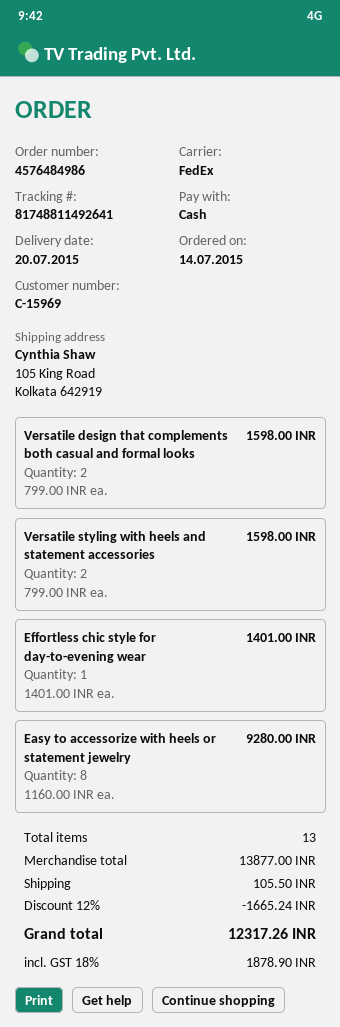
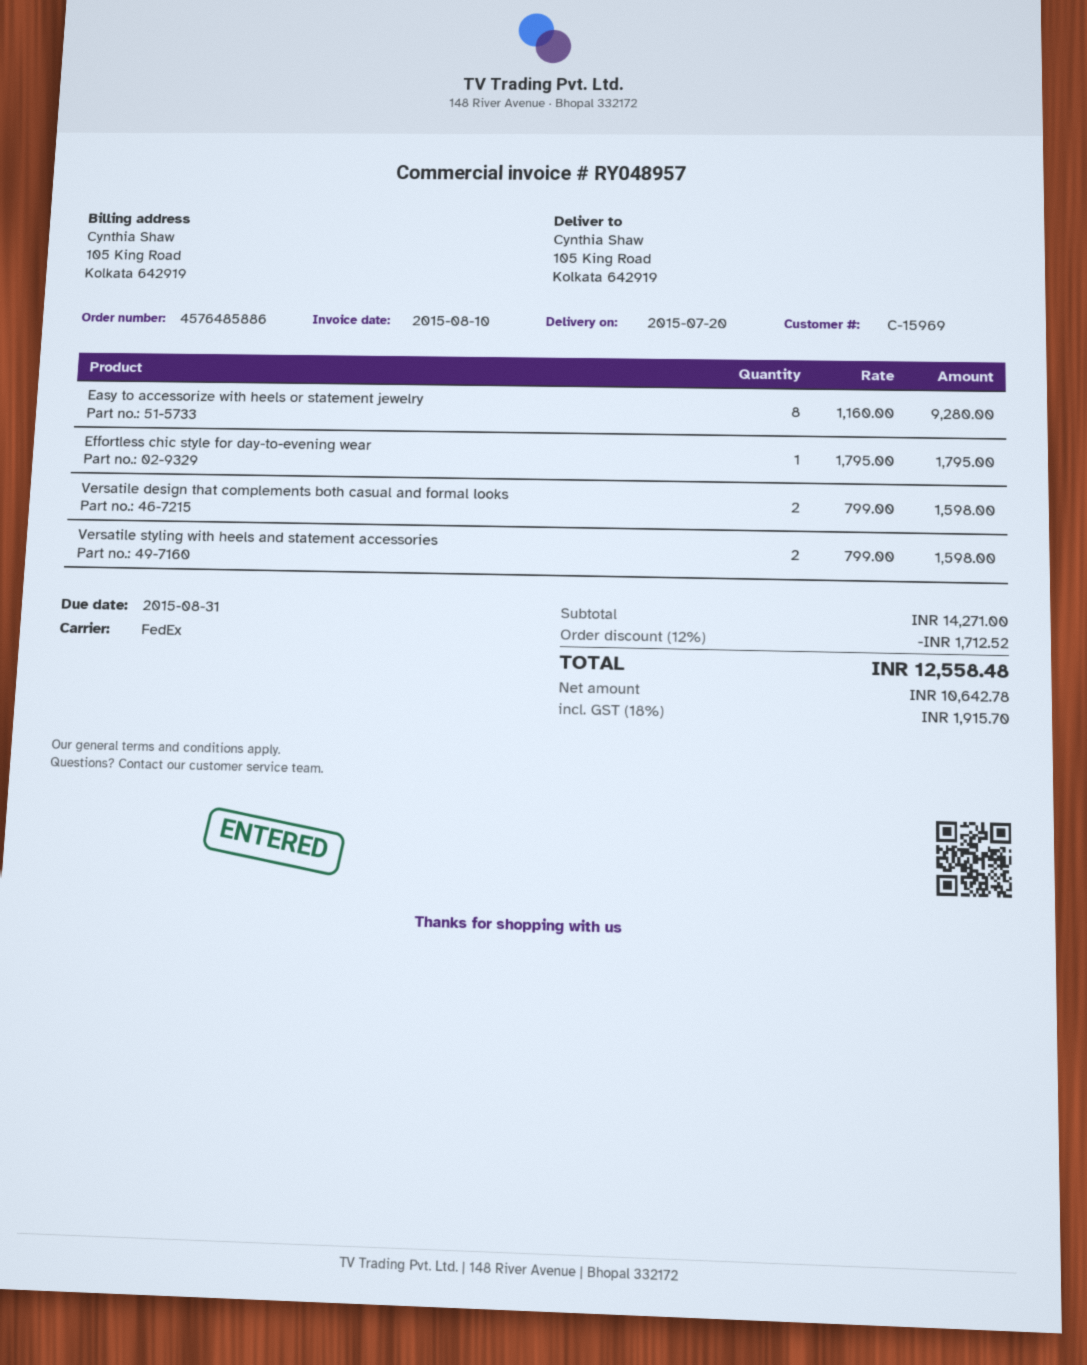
order number: 4576484986 -> 4576485886
Effortless chic style for day-to-evening wear: 1 x 1401.00 = 1401.00 -> 1 x 1795.00 = 1795.00
subtotal: 13877.00 -> 14271.00
discount: 12% = 1665.24 -> 12% = 1712.52
shipping: 105.50 -> none
tax: 18% = 1878.90 -> 18% = 1915.70
total: 12317.26 -> 12558.48

